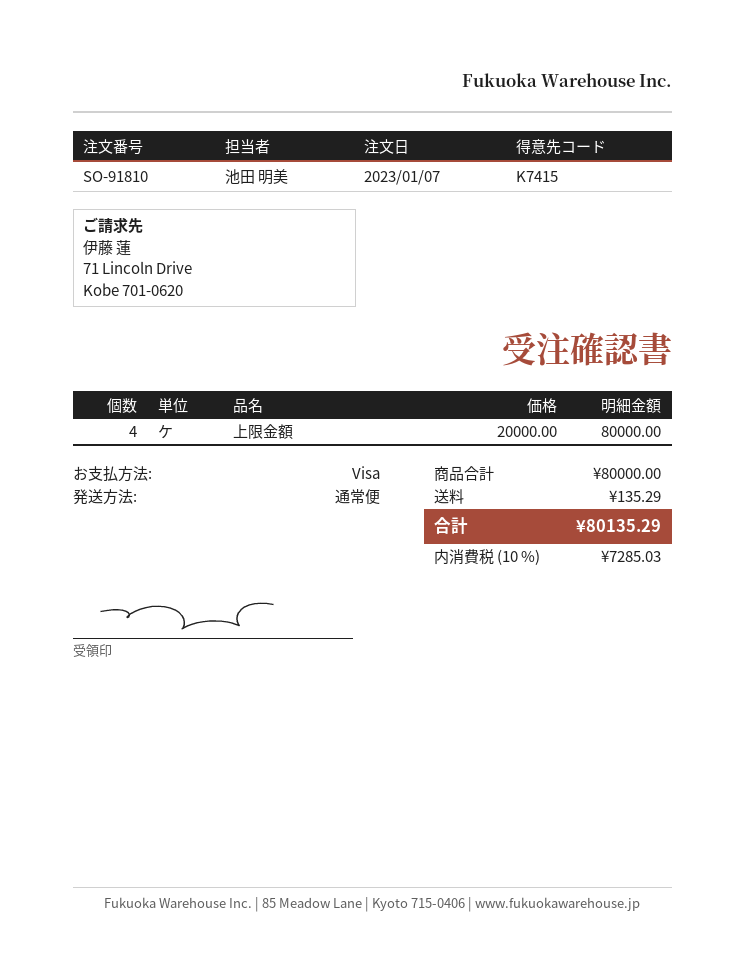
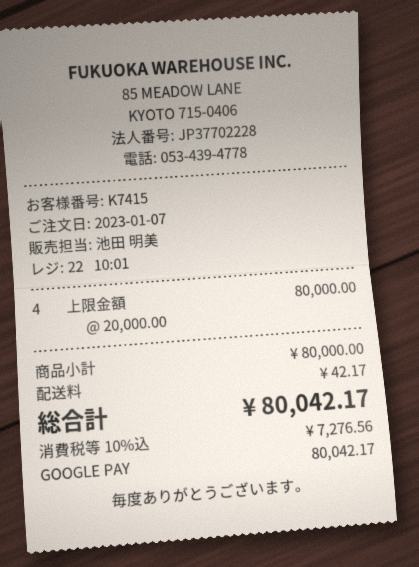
payment method: Visa -> Google Pay
shipping: 135.29 -> 42.17
tax: 10% = 7285.03 -> 10% = 7276.56
total: 80135.29 -> 80042.17

